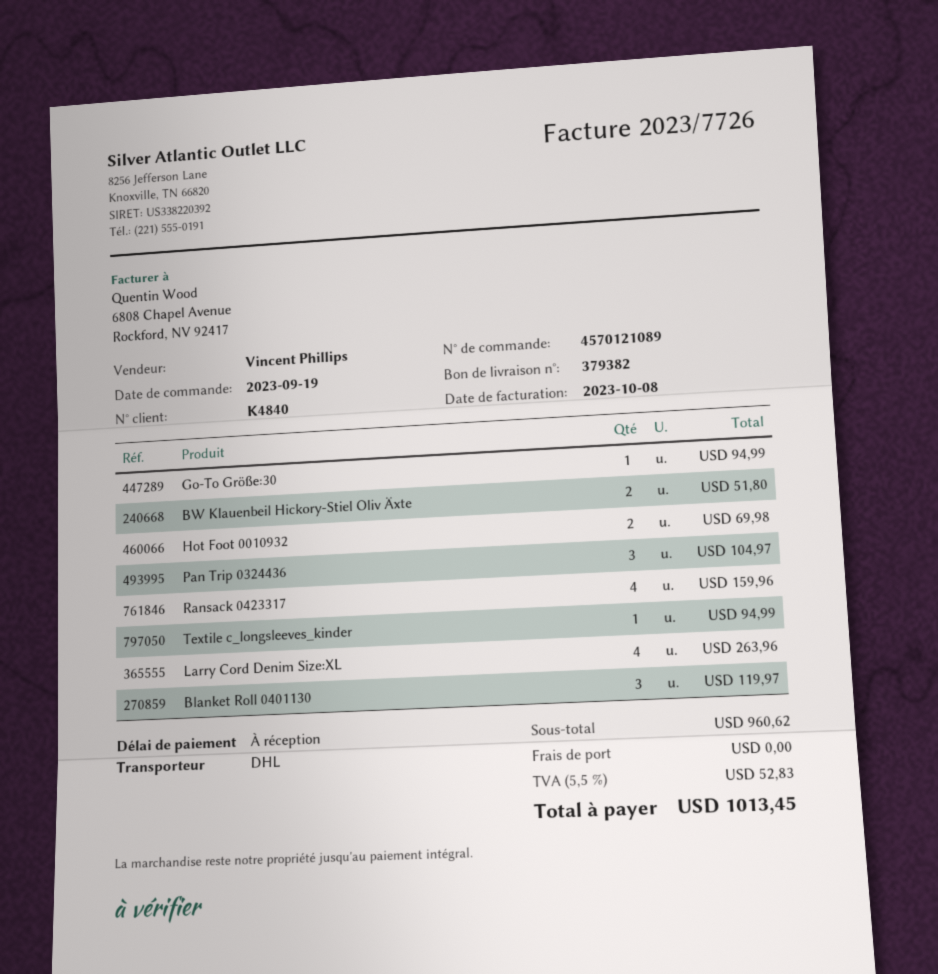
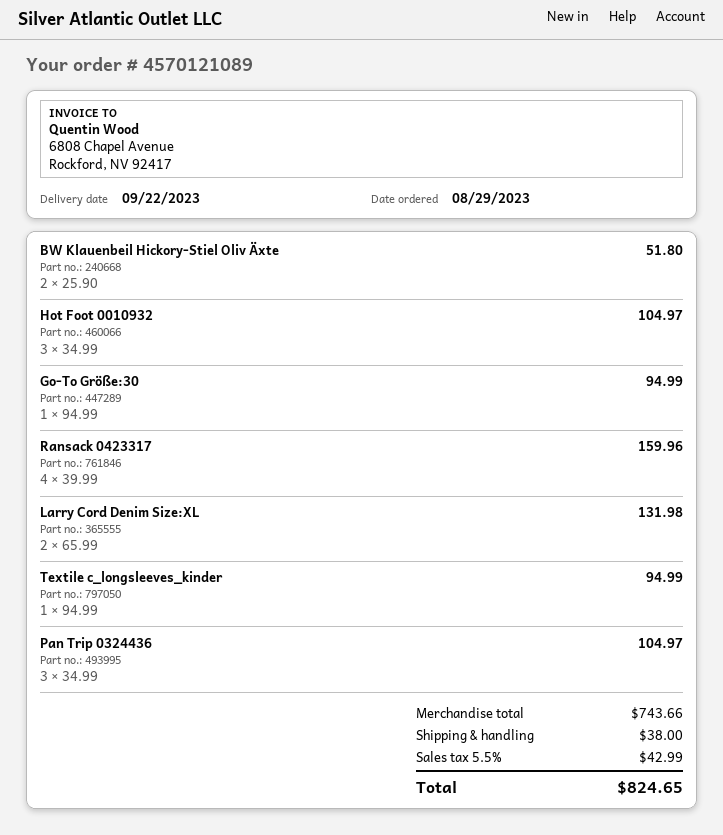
order date: 2023-09-19 -> 2023-08-29
Hot Foot 0010932: 2 for 69.98 -> 3 for 104.97
Larry Cord Denim Size:XL: 4 for 263.96 -> 2 for 131.98
Blanket Roll 0401130: 3 for 119.97 -> none
subtotal: 960.62 -> 743.66
shipping: 0.00 -> 38.00
tax: 5.5% = 52.83 -> 5.5% = 42.99
total: 1013.45 -> 824.65

